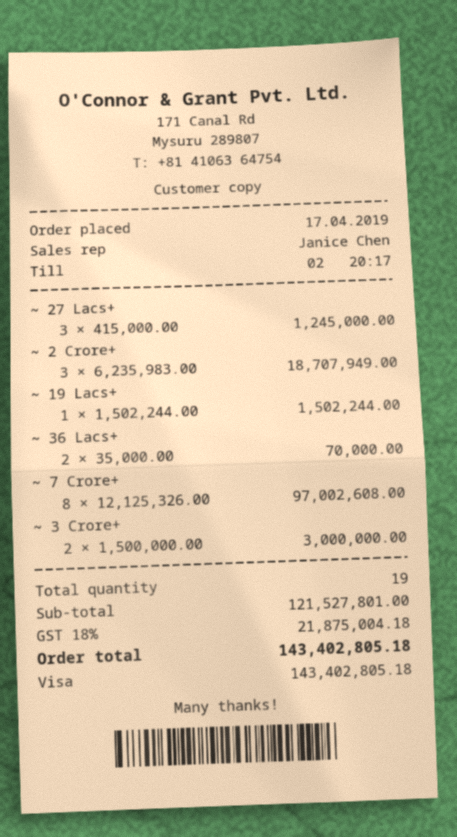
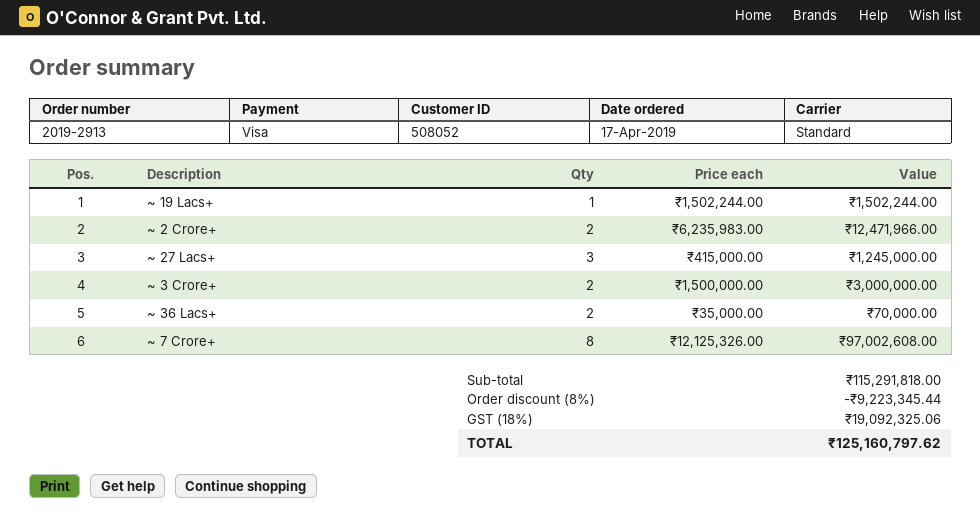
~ 2 Crore+: 3 x 6235983.00 = 18707949.00 -> 2 x 6235983.00 = 12471966.00
subtotal: 121527801.00 -> 115291818.00
discount: none -> 8% = 9223345.44
tax: 18% = 21875004.18 -> 18% = 19092325.06
total: 143402805.18 -> 125160797.62

